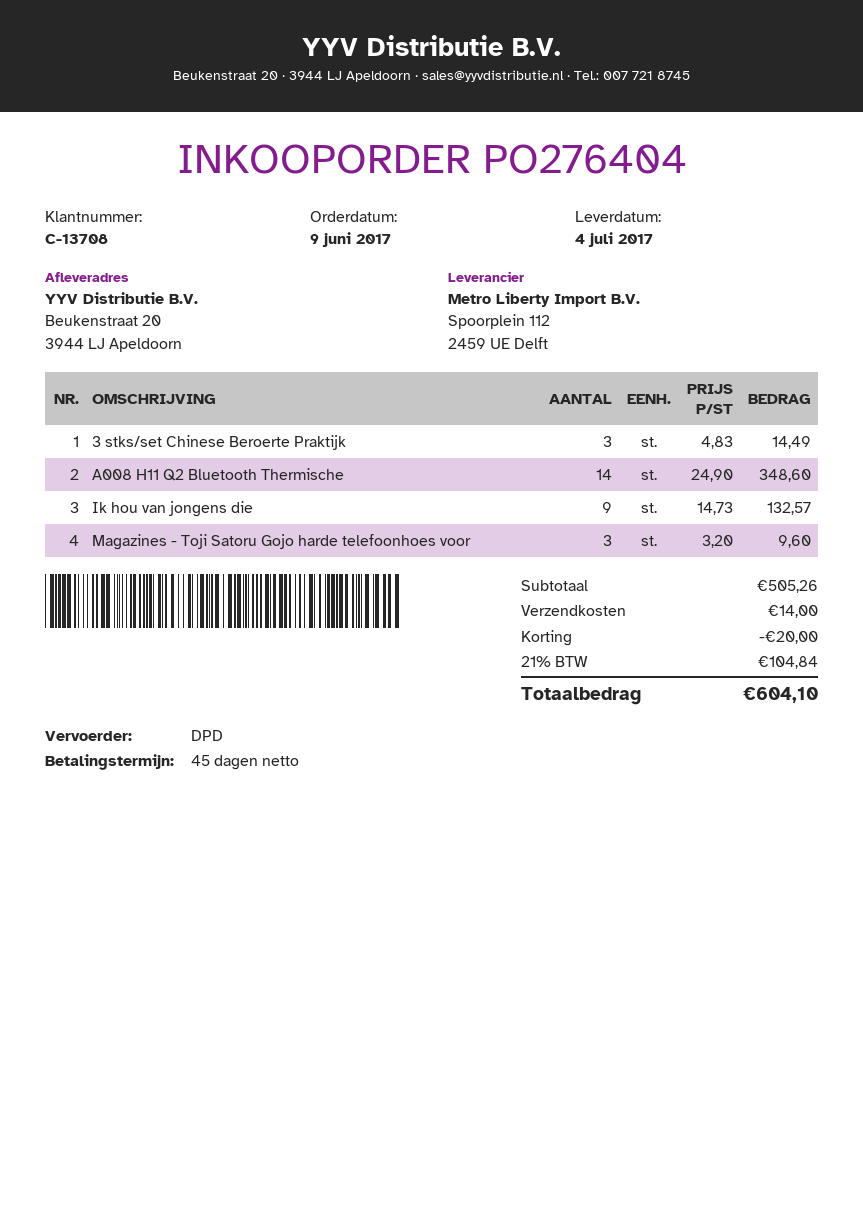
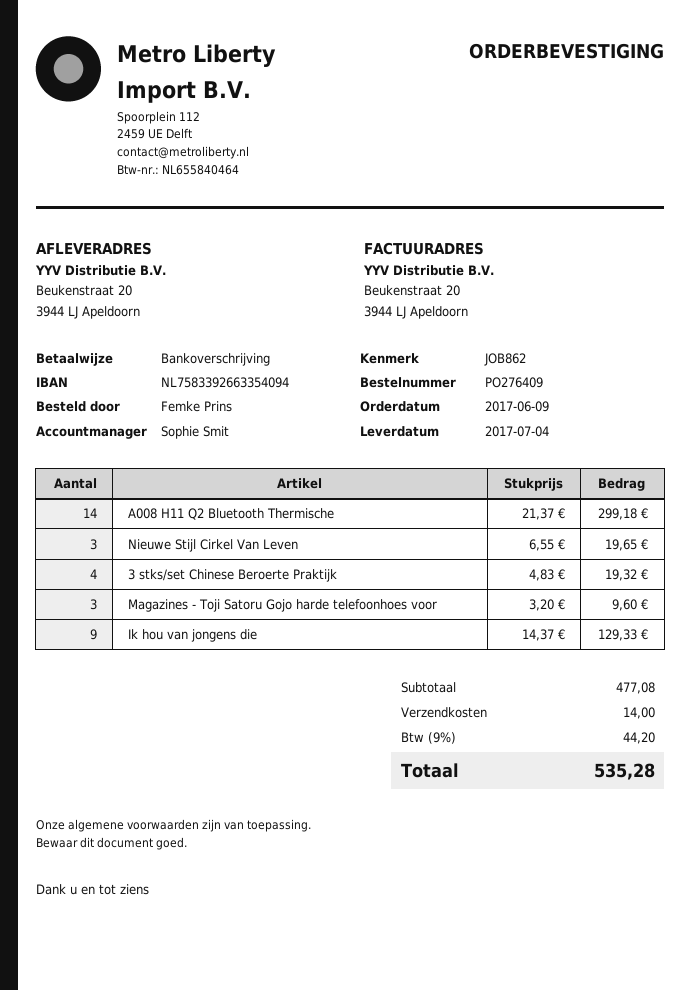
order number: PO276404 -> PO276409
3 stks/set Chinese Beroerte Praktijk: 3 x 4.83 = 14.49 -> 4 x 4.83 = 19.32
A008 H11 Q2 Bluetooth Thermische: 14 x 24.90 = 348.60 -> 14 x 21.37 = 299.18
Ik hou van jongens die: 9 x 14.73 = 132.57 -> 9 x 14.37 = 129.33
Nieuwe Stijl Cirkel Van Leven: none -> 3 x 6.55 = 19.65
subtotal: 505.26 -> 477.08
discount: 20.00 -> none
tax: 21% = 104.84 -> 9% = 44.20
total: 604.10 -> 535.28

